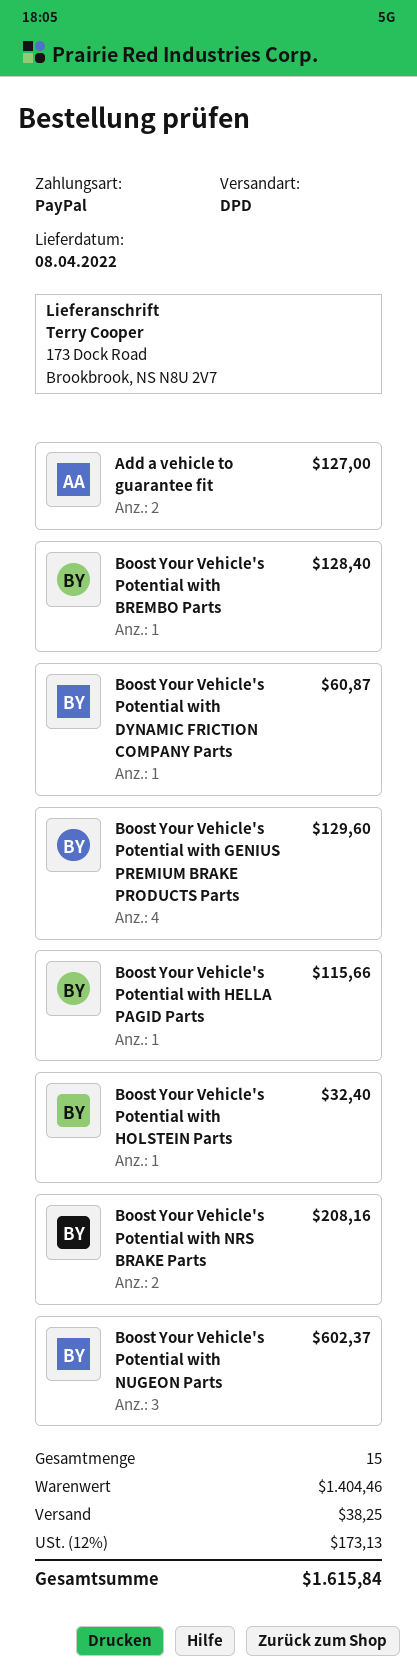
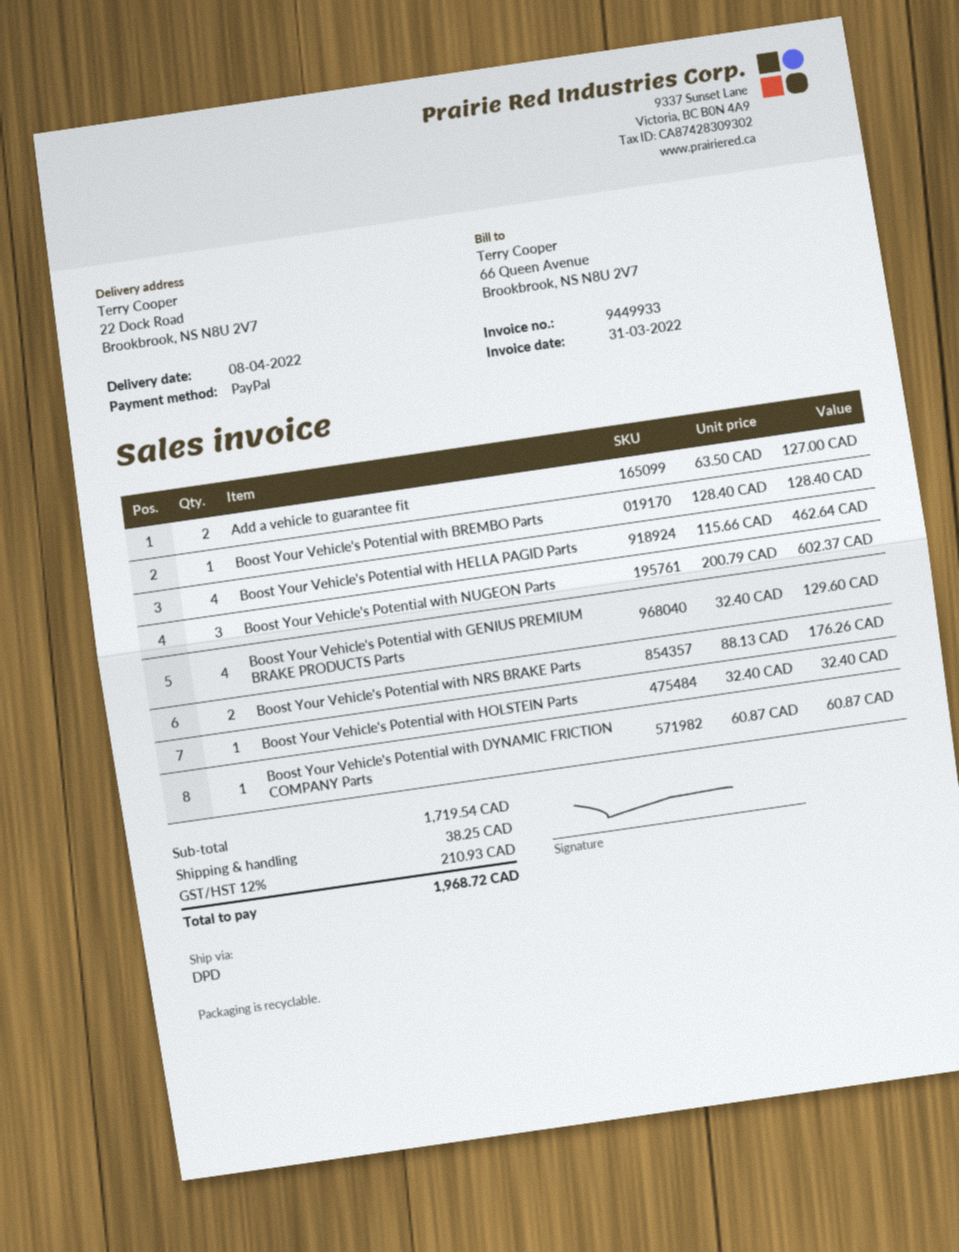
ship to: 173 Dock Road, Brookbrook, NS N8U 2V7 -> 22 Dock Road, Brookbrook, NS N8U 2V7
Boost Your Vehicle's Potential with HELLA PAGID Parts: 1 for 115.66 -> 4 for 462.64
Boost Your Vehicle's Potential with NRS BRAKE Parts: 2 for 208.16 -> 2 for 176.26
subtotal: 1404.46 -> 1719.54
tax: 12% = 173.13 -> 12% = 210.93
total: 1615.84 -> 1968.72

